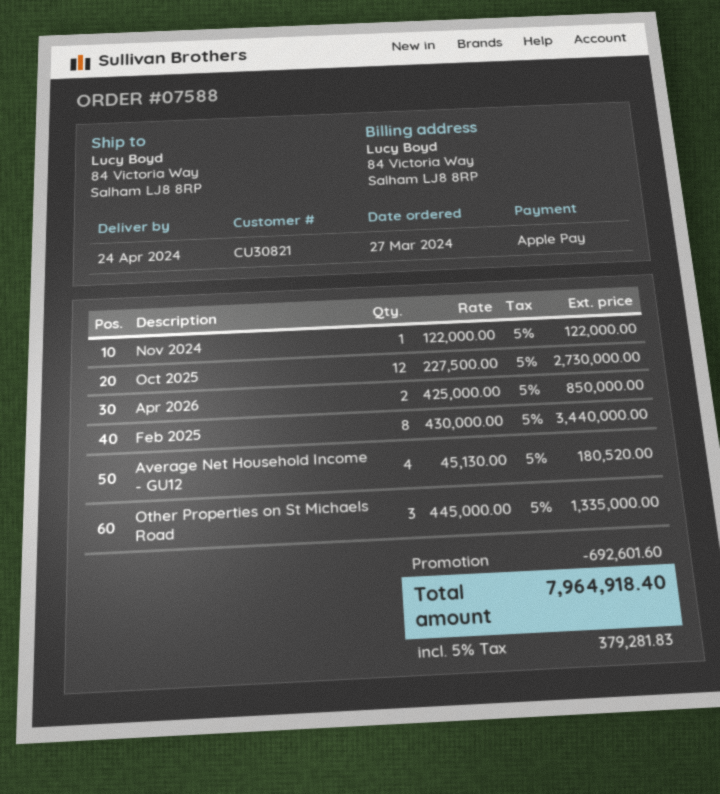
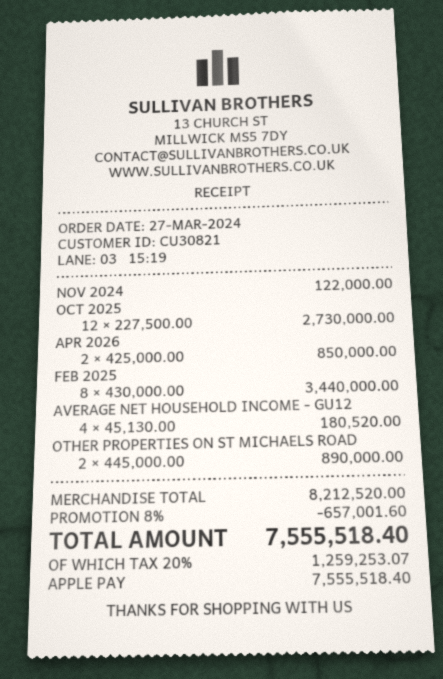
Other Properties on St Michaels Road: 3 x 445000.00 = 1335000.00 -> 2 x 445000.00 = 890000.00
discount: 692601.60 -> 657001.60
tax: 5% = 379281.83 -> 20% = 1259253.07
total: 7964918.40 -> 7555518.40

